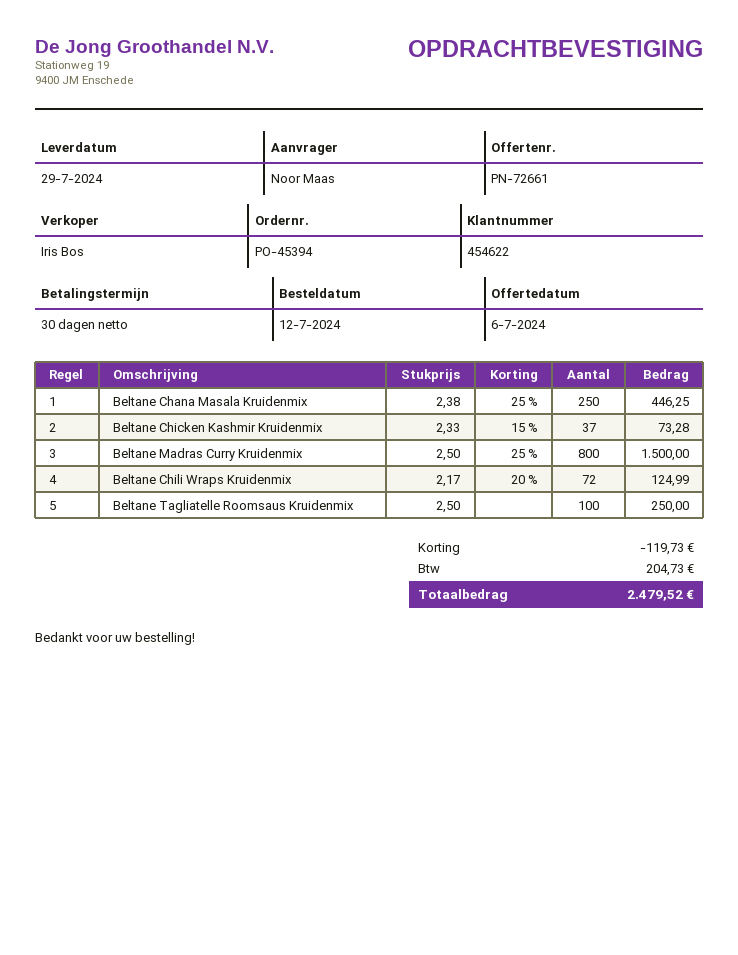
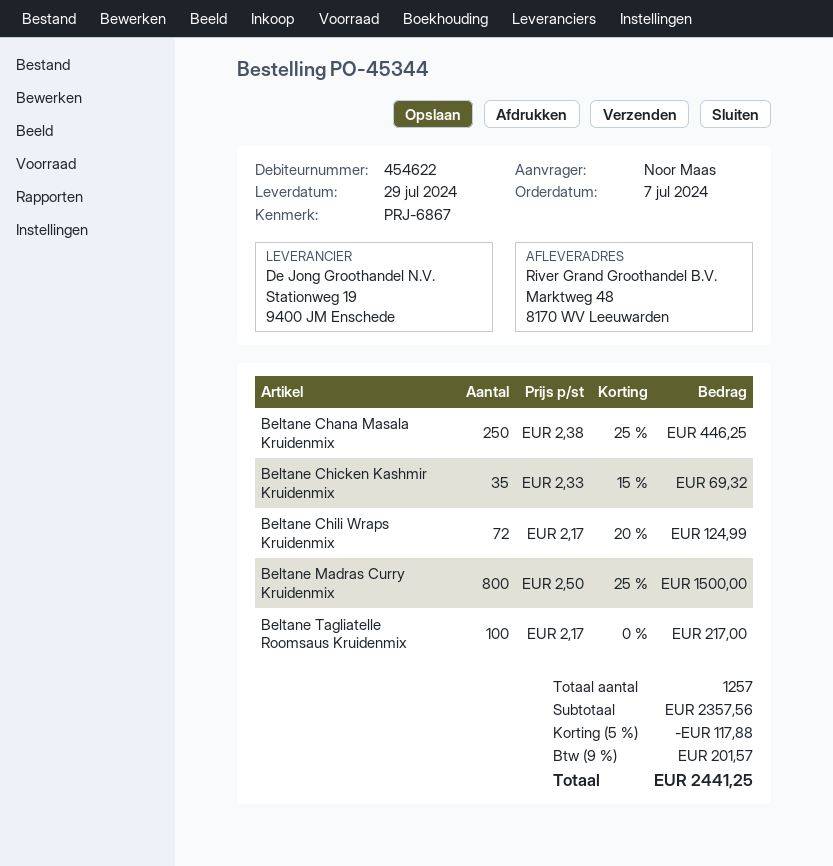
order number: PO-45394 -> PO-45344
order date: 2024-07-12 -> 2024-07-07
Beltane Chicken Kashmir Kruidenmix: 37 x 2.33 - 15% = 73.28 -> 35 x 2.33 - 15% = 69.32
Beltane Tagliatelle Roomsaus Kruidenmix: 100 x 2.50 = 250.00 -> 100 x 2.17 = 217.00
discount: 119.73 -> 117.88
tax: 204.73 -> 201.57
total: 2479.52 -> 2441.25

